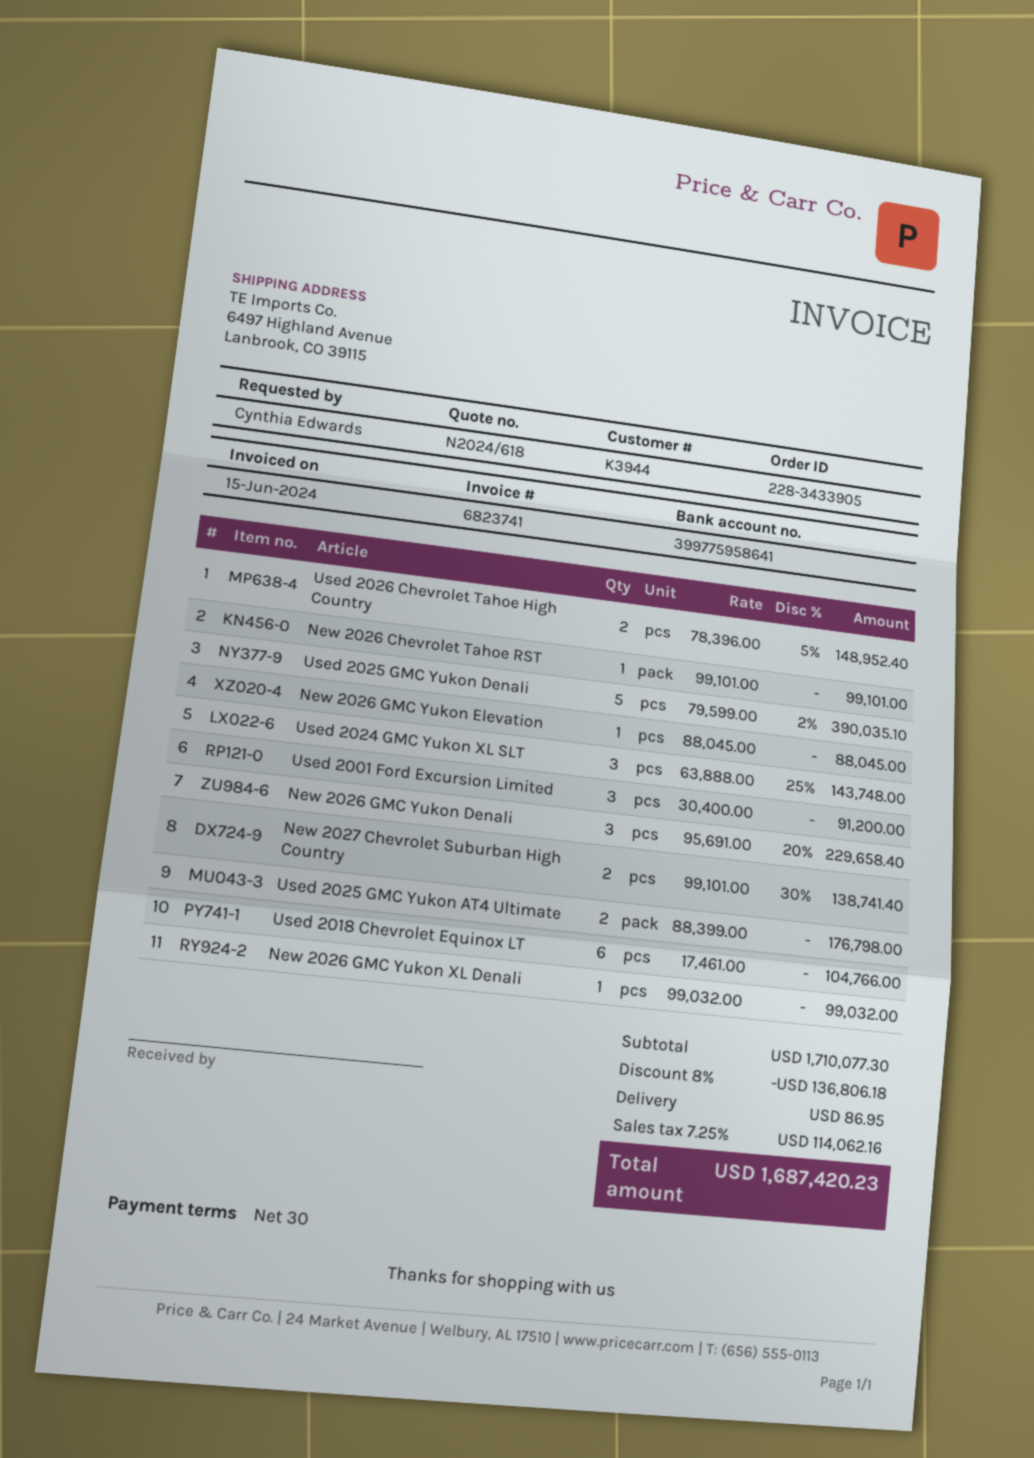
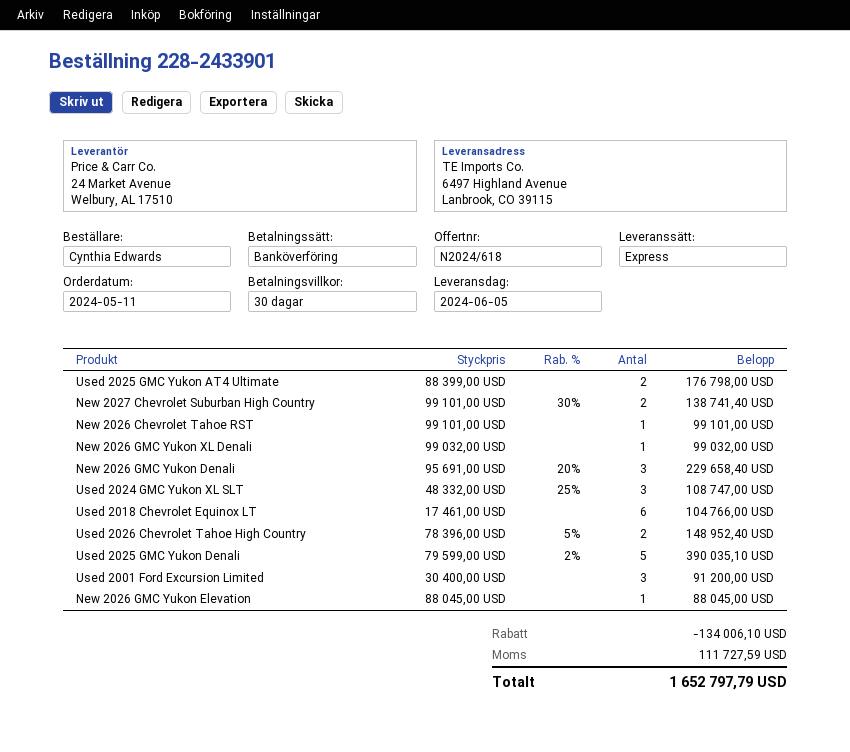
order number: 228-3433905 -> 228-2433901
Used 2024 GMC Yukon XL SLT: 3 x 63888.00 - 25% = 143748.00 -> 3 x 48332.00 - 25% = 108747.00
discount: 136806.18 -> 134006.10
shipping: 86.95 -> none
tax: 114062.16 -> 111727.59
total: 1687420.23 -> 1652797.79

